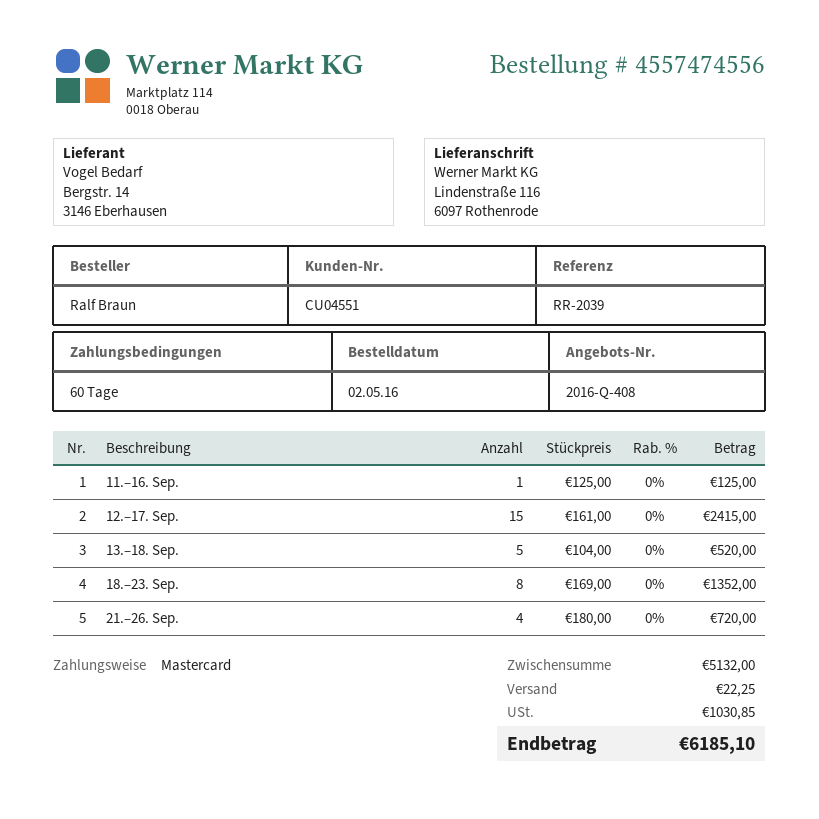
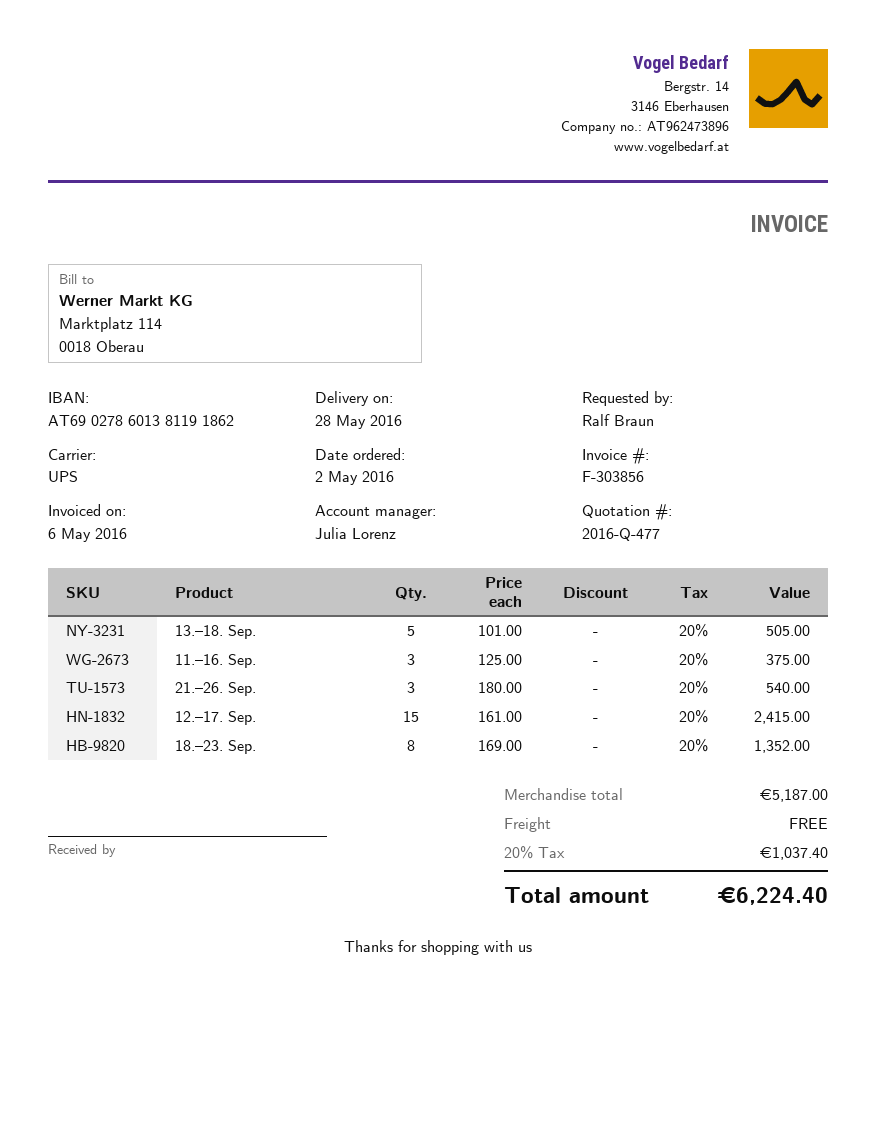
quote number: 2016-Q-408 -> 2016-Q-477
11.–16. Sep.: 1 x 125.00 = 125.00 -> 3 x 125.00 = 375.00
13.–18. Sep.: 5 x 104.00 = 520.00 -> 5 x 101.00 = 505.00
21.–26. Sep.: 4 x 180.00 = 720.00 -> 3 x 180.00 = 540.00
subtotal: 5132.00 -> 5187.00
shipping: 22.25 -> 0.00
tax: 1030.85 -> 1037.40
total: 6185.10 -> 6224.40

